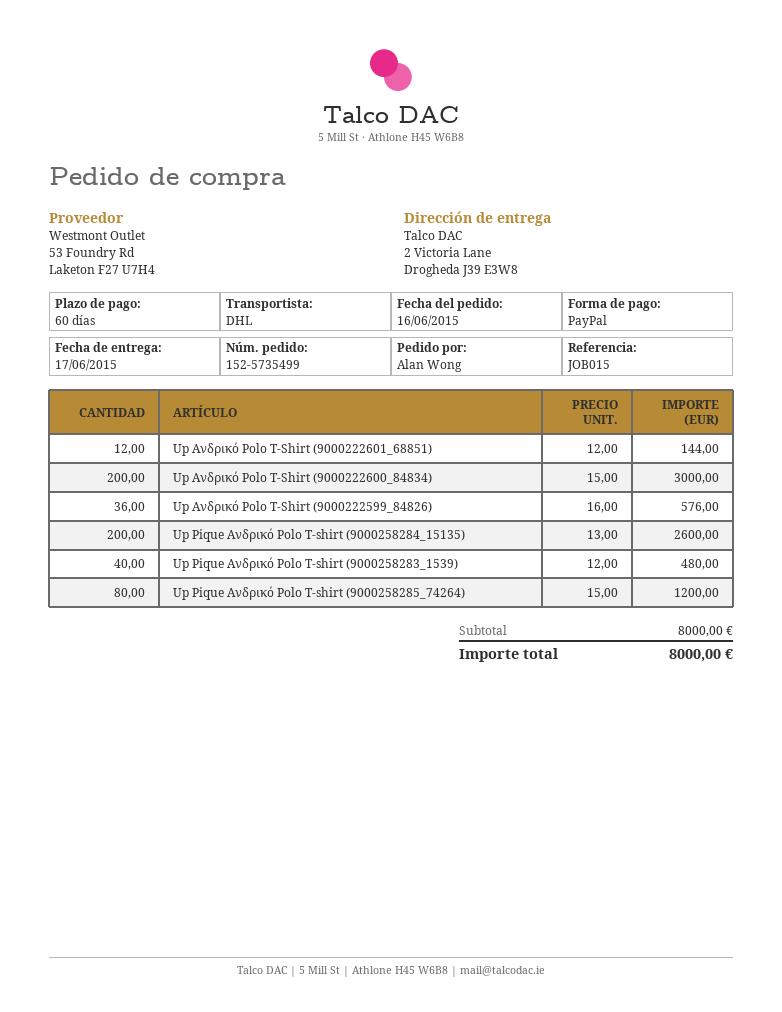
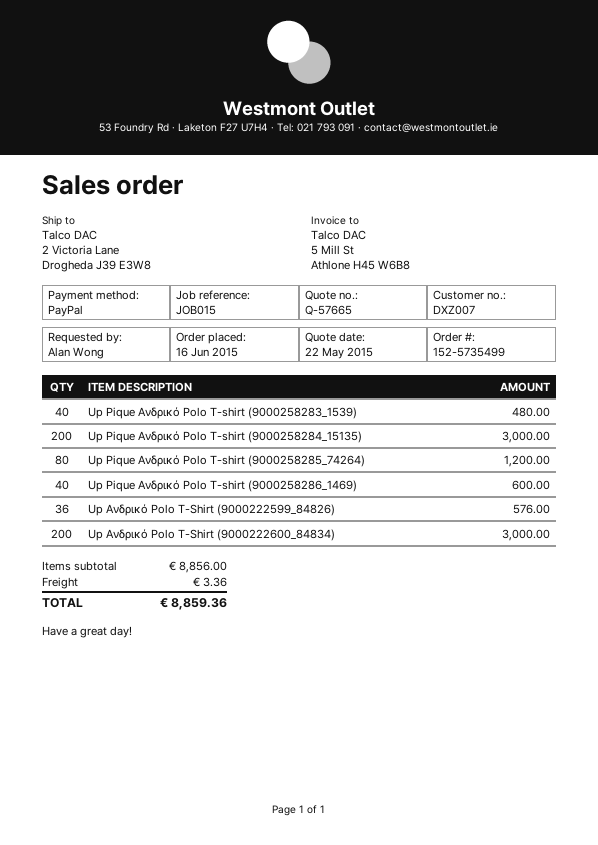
Up Ανδρικό Polo T-Shirt (9000222601_68851): 12 for 144.00 -> none
Up Pique Ανδρικό Polo T-shirt (9000258284_15135): 200 for 2600.00 -> 200 for 3000.00
Up Pique Ανδρικό Polo T-shirt (9000258286_1469): none -> 40 for 600.00
subtotal: 8000.00 -> 8856.00
shipping: none -> 3.36
total: 8000.00 -> 8859.36

